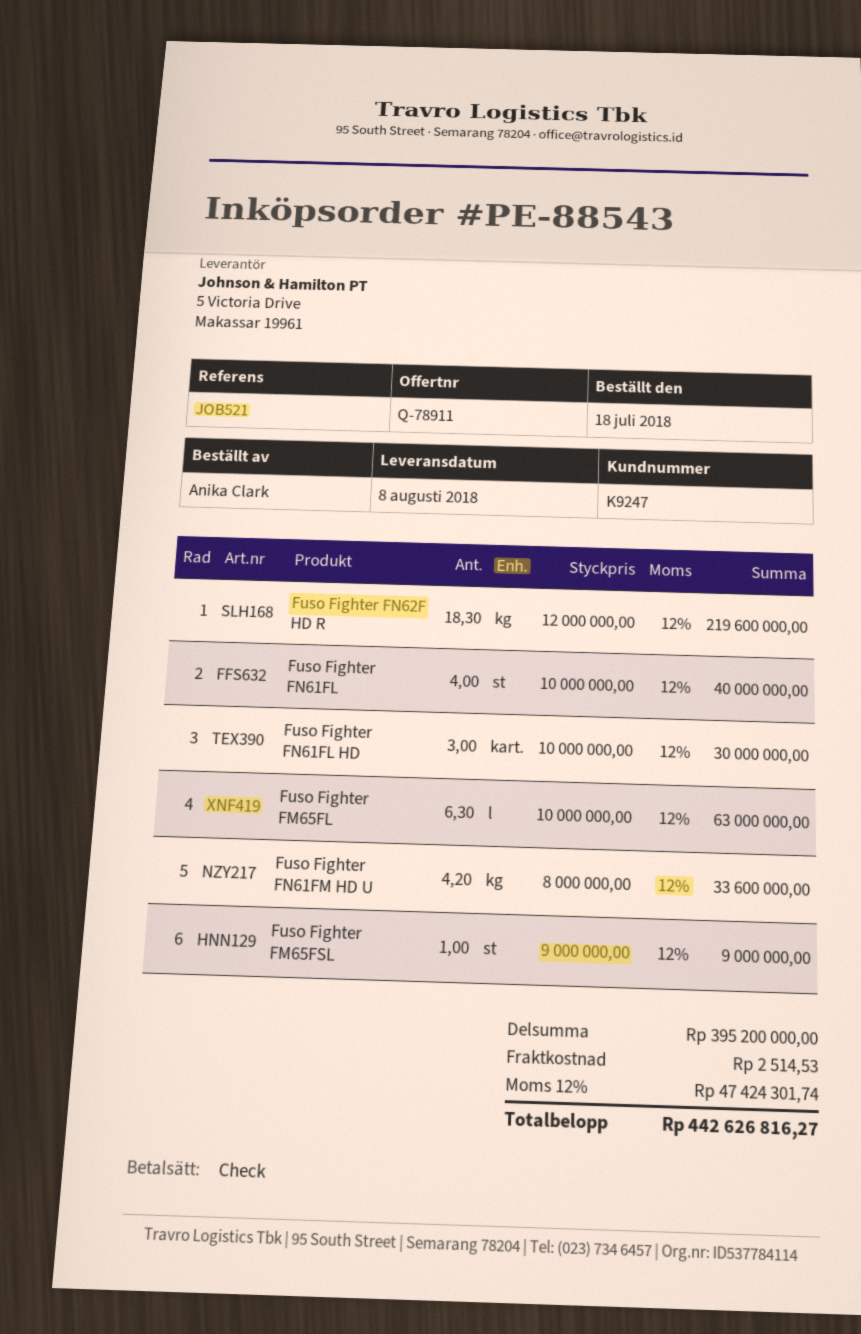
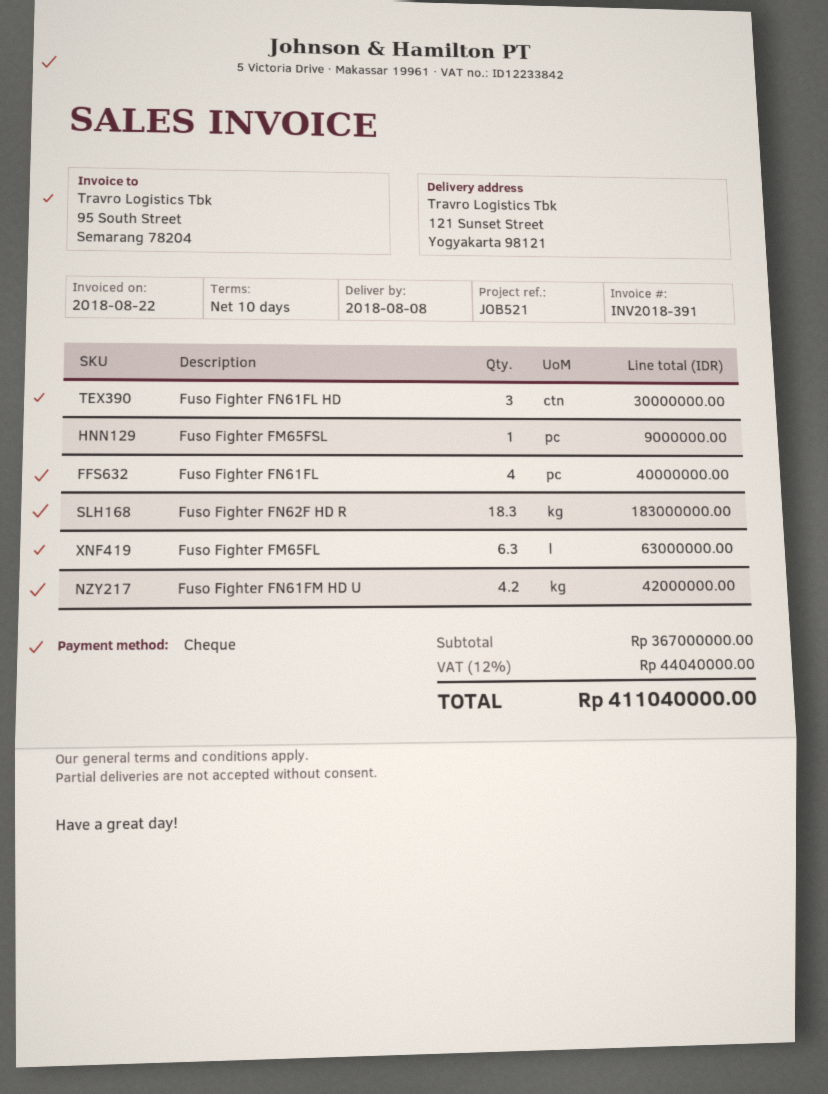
Fuso Fighter FN62F HD R: 18.3 for 219600000.00 -> 18.3 for 183000000.00
Fuso Fighter FN61FM HD U: 4.2 for 33600000.00 -> 4.2 for 42000000.00
subtotal: 395200000.00 -> 367000000.00
shipping: 2514.53 -> none
tax: 12% = 47424301.74 -> 12% = 44040000.00
total: 442626816.27 -> 411040000.00

